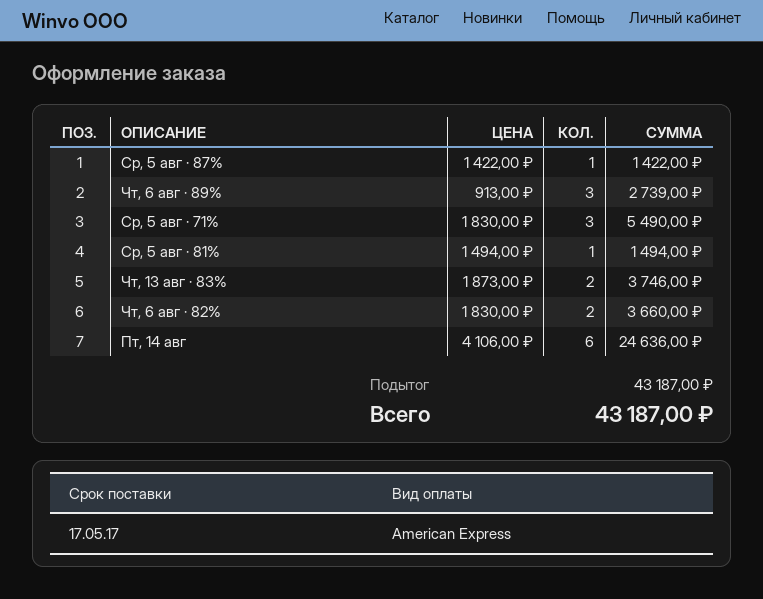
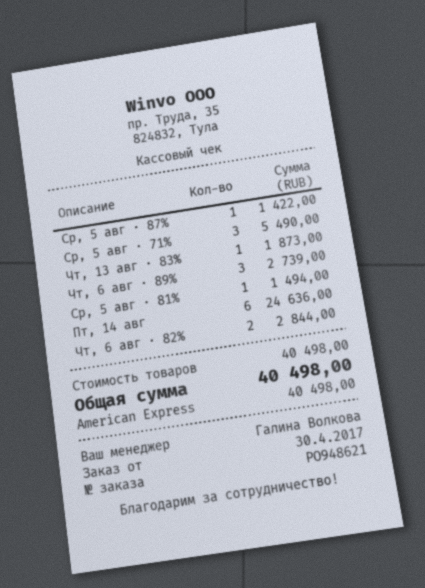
Чт, 13 авг · 83%: 2 for 3746.00 -> 1 for 1873.00
Чт, 6 авг · 82%: 2 for 3660.00 -> 2 for 2844.00
subtotal: 43187.00 -> 40498.00
total: 43187.00 -> 40498.00

